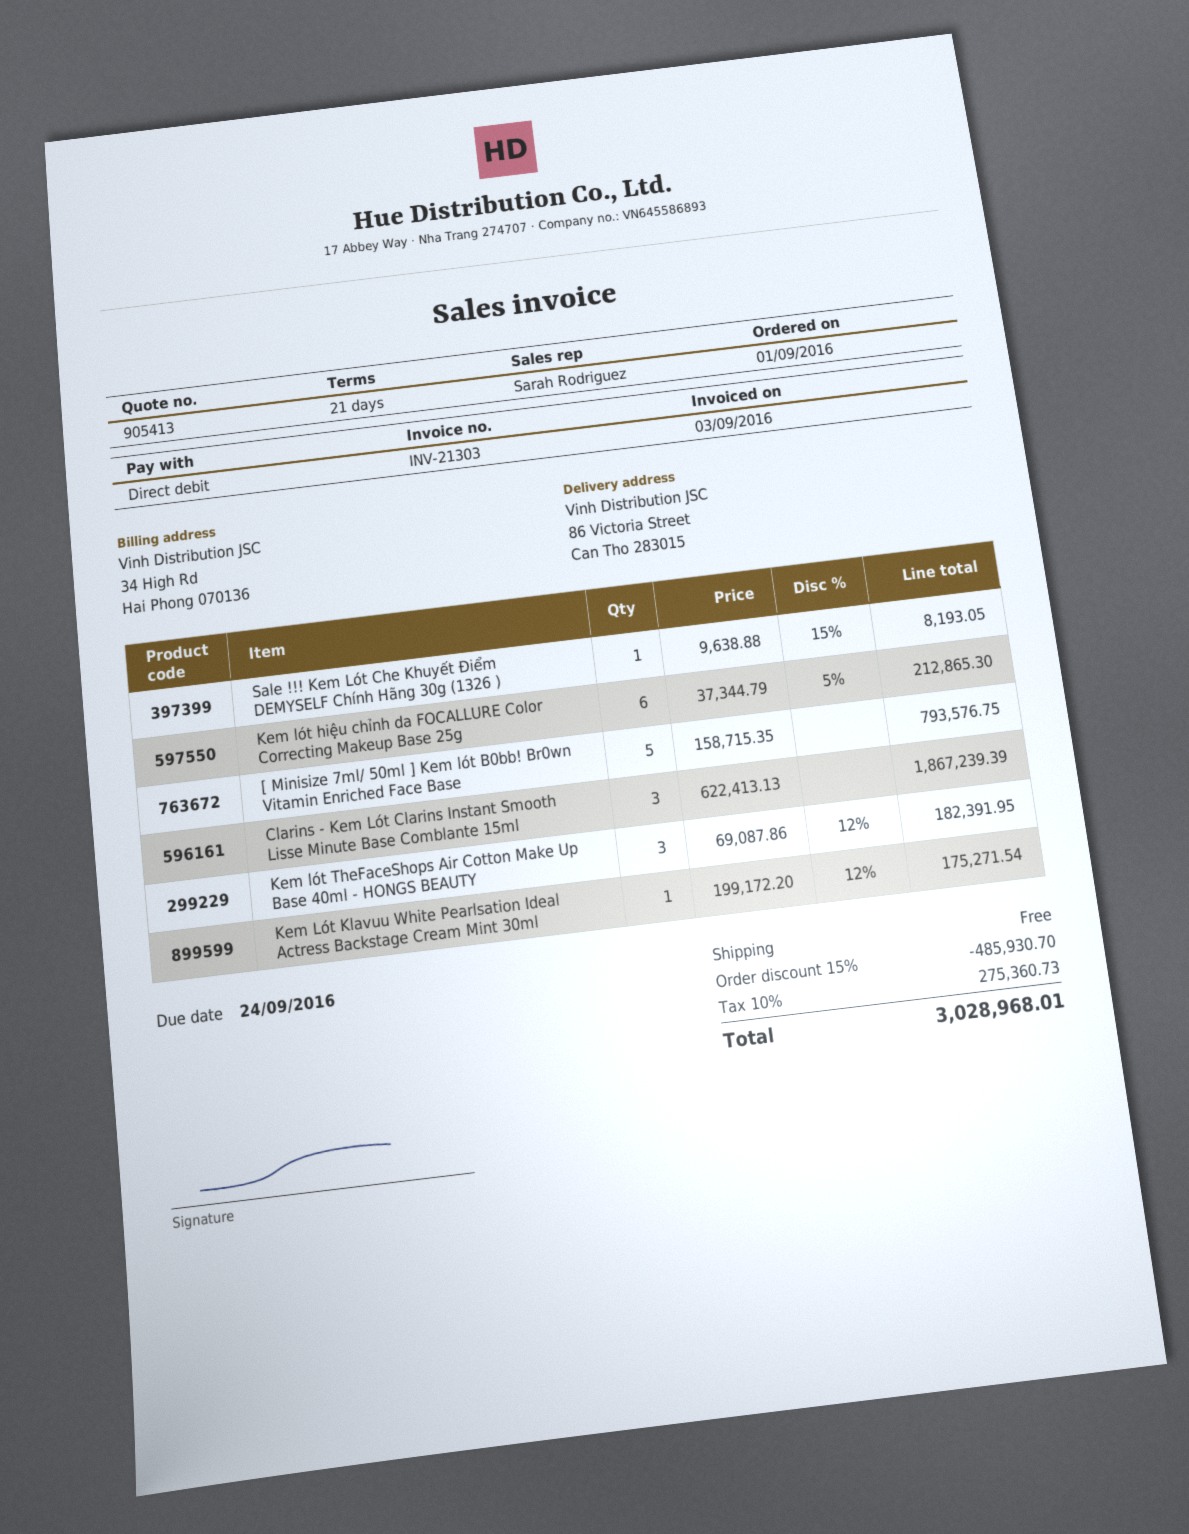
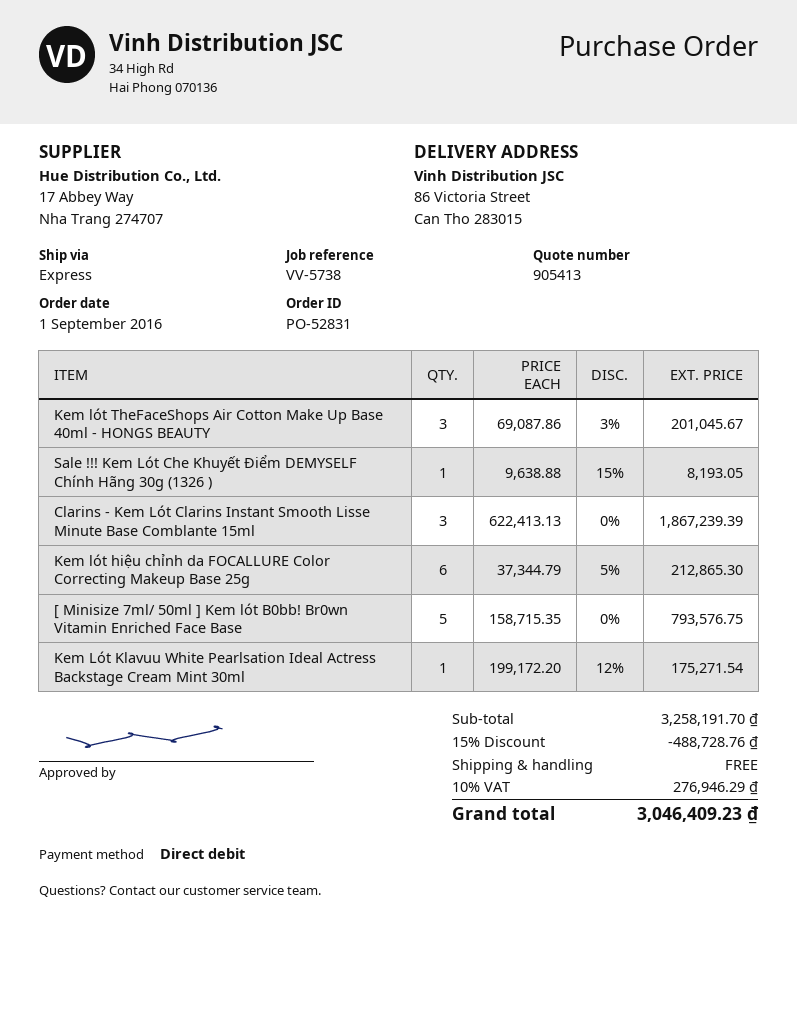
Kem lót TheFaceShops Air Cotton Make Up Base 40ml - HONGS BEAUTY: 3 x 69087.86 - 12% = 182391.95 -> 3 x 69087.86 - 3% = 201045.67
discount: 15% = 485930.70 -> 15% = 488728.76
tax: 10% = 275360.73 -> 10% = 276946.29
total: 3028968.01 -> 3046409.23

